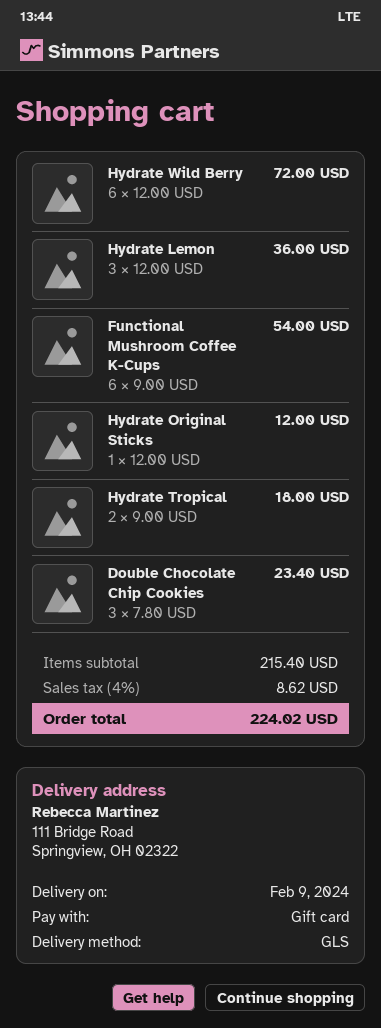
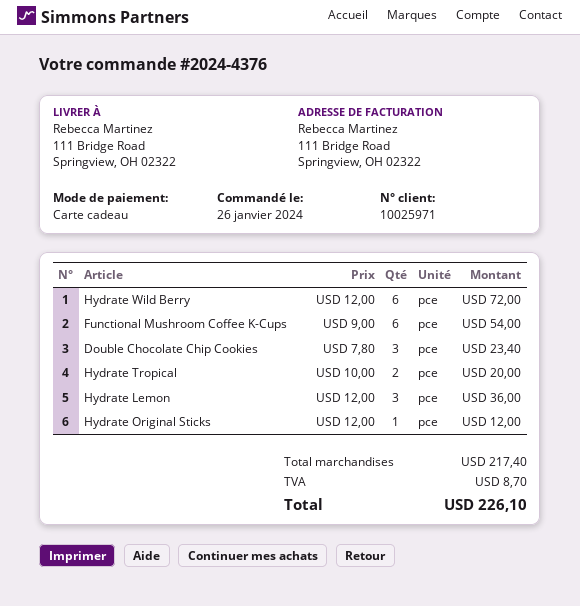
Hydrate Tropical: 2 x 9.00 = 18.00 -> 2 x 10.00 = 20.00
subtotal: 215.40 -> 217.40
tax: 8.62 -> 8.70
total: 224.02 -> 226.10

